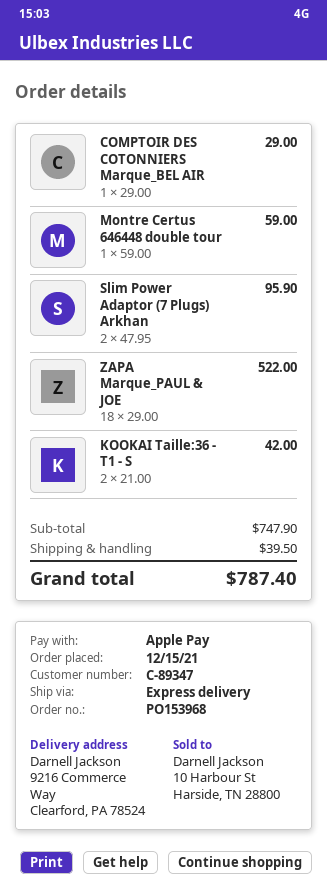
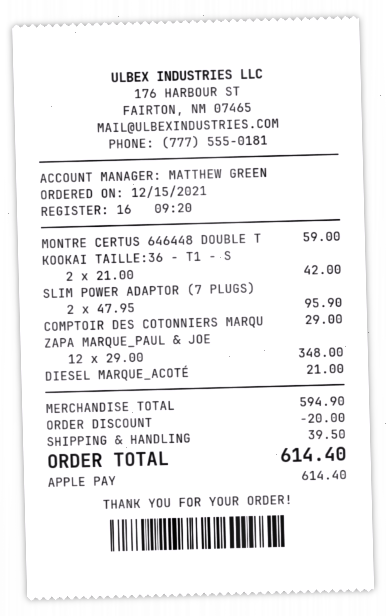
ZAPA Marque_PAUL & JOE: 18 x 29.00 = 522.00 -> 12 x 29.00 = 348.00
DIESEL MARQUE_ACOTÉ: none -> 1 x 21.00 = 21.00
subtotal: 747.90 -> 594.90
discount: none -> 20.00
total: 787.40 -> 614.40

